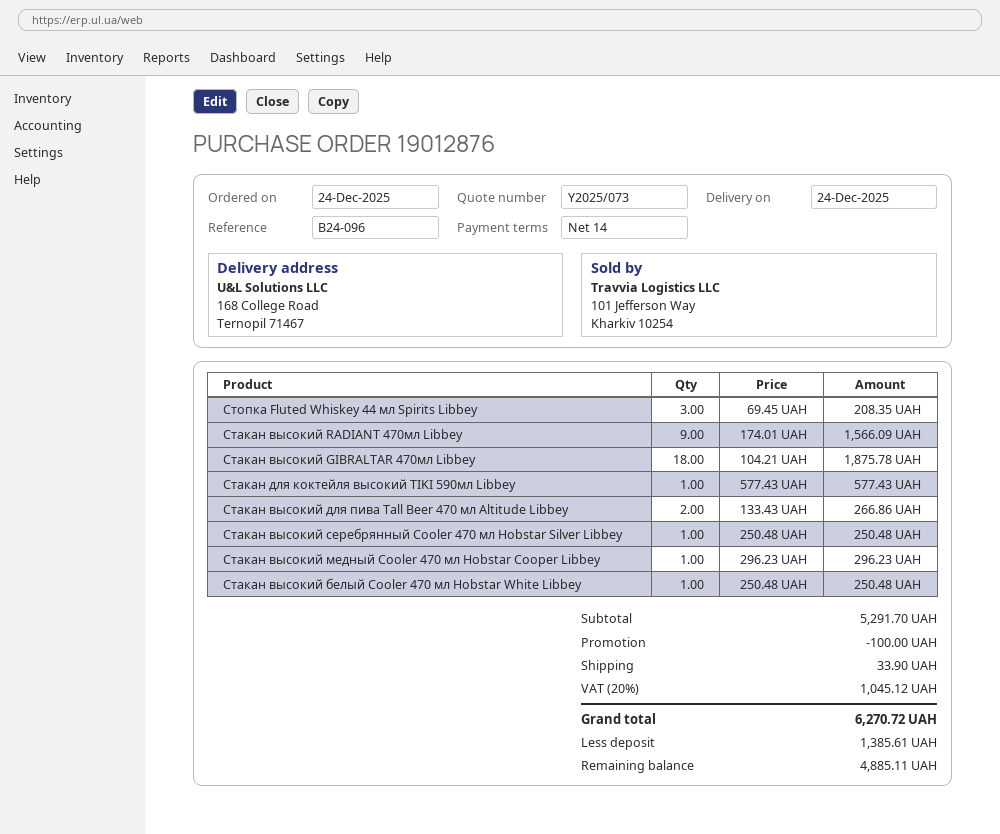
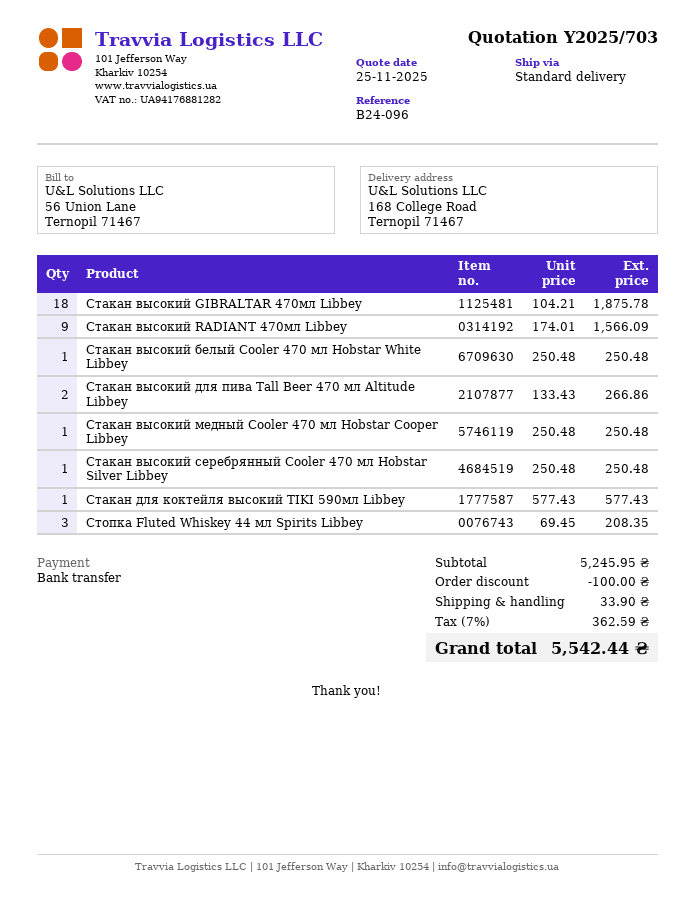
quote number: Y2025/073 -> Y2025/703
Стакан высокий медный Cooler 470 мл Hobstar Cooper Libbey: 1 x 296.23 = 296.23 -> 1 x 250.48 = 250.48
subtotal: 5291.70 -> 5245.95
tax: 20% = 1045.12 -> 7% = 362.59
total: 6270.72 -> 5542.44

